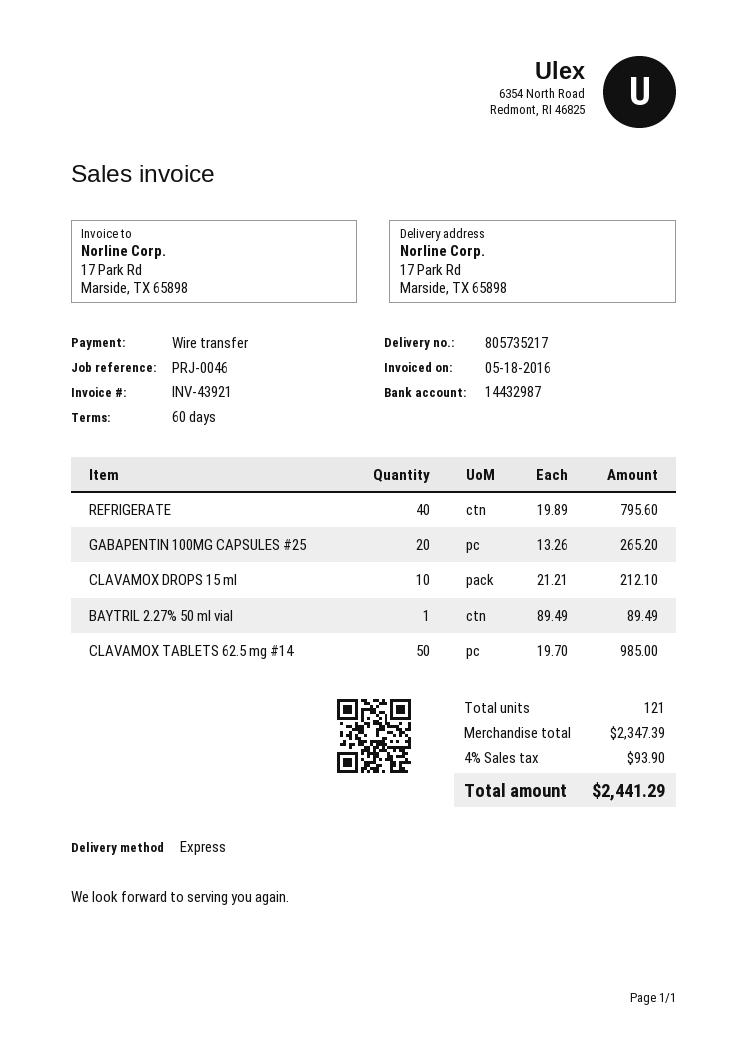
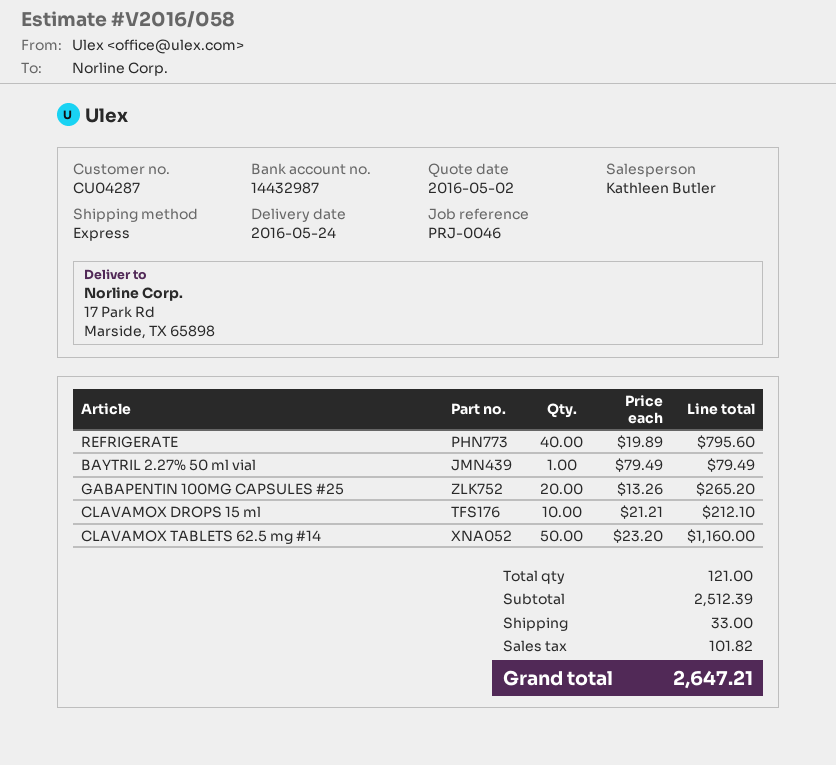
BAYTRIL 2.27% 50 ml vial: 1 x 89.49 = 89.49 -> 1 x 79.49 = 79.49
CLAVAMOX TABLETS 62.5 mg #14: 50 x 19.70 = 985.00 -> 50 x 23.20 = 1160.00
subtotal: 2347.39 -> 2512.39
shipping: none -> 33.00
tax: 93.90 -> 101.82
total: 2441.29 -> 2647.21

